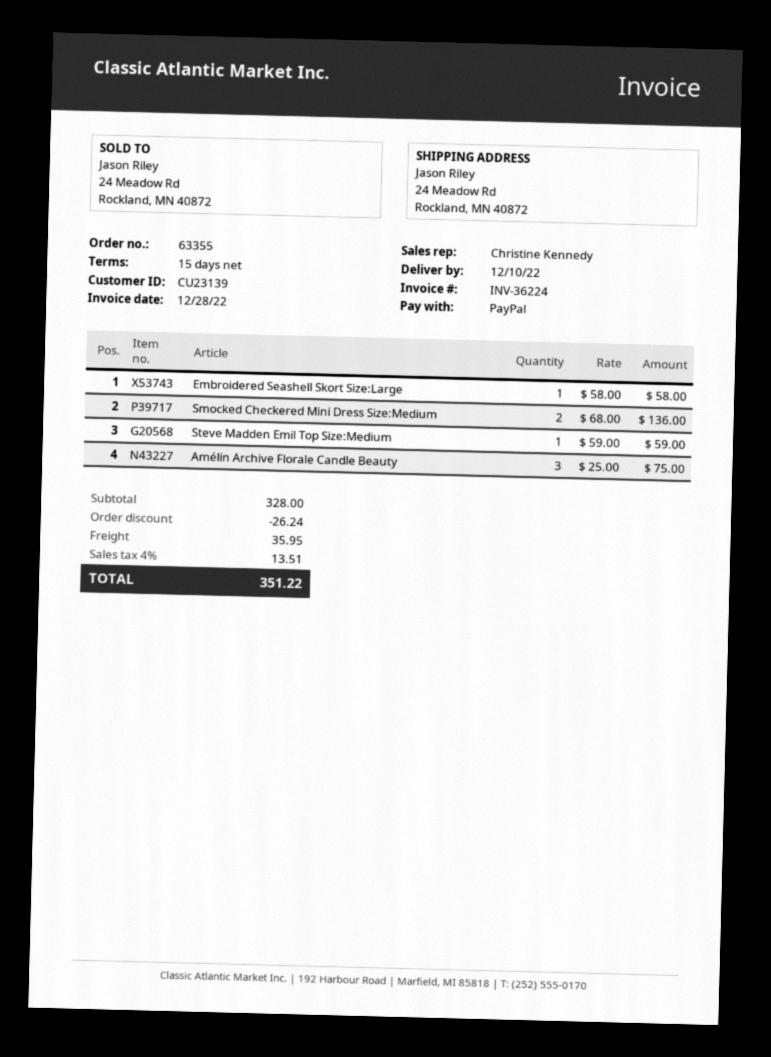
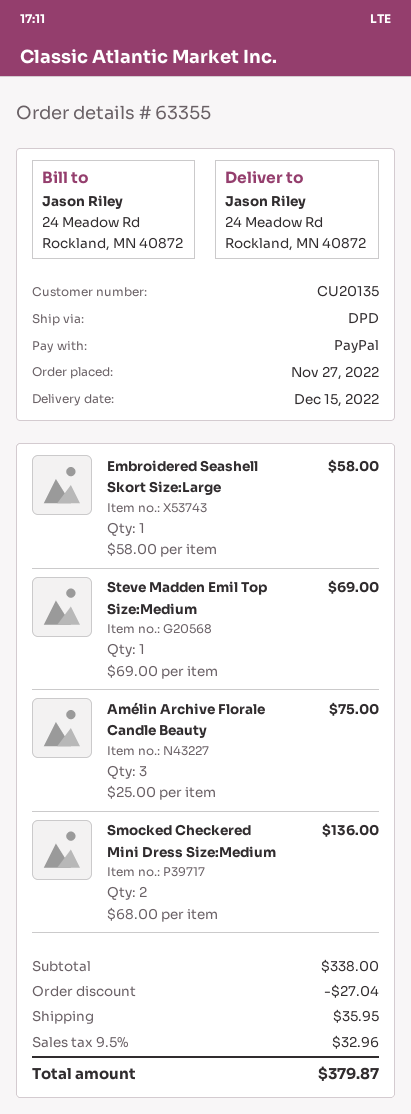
delivery date: 2022-12-10 -> 2022-12-15
customer number: CU23139 -> CU20135
Steve Madden Emil Top Size:Medium: 1 x 59.00 = 59.00 -> 1 x 69.00 = 69.00
subtotal: 328.00 -> 338.00
discount: 26.24 -> 27.04
tax: 4% = 13.51 -> 9.5% = 32.96
total: 351.22 -> 379.87

